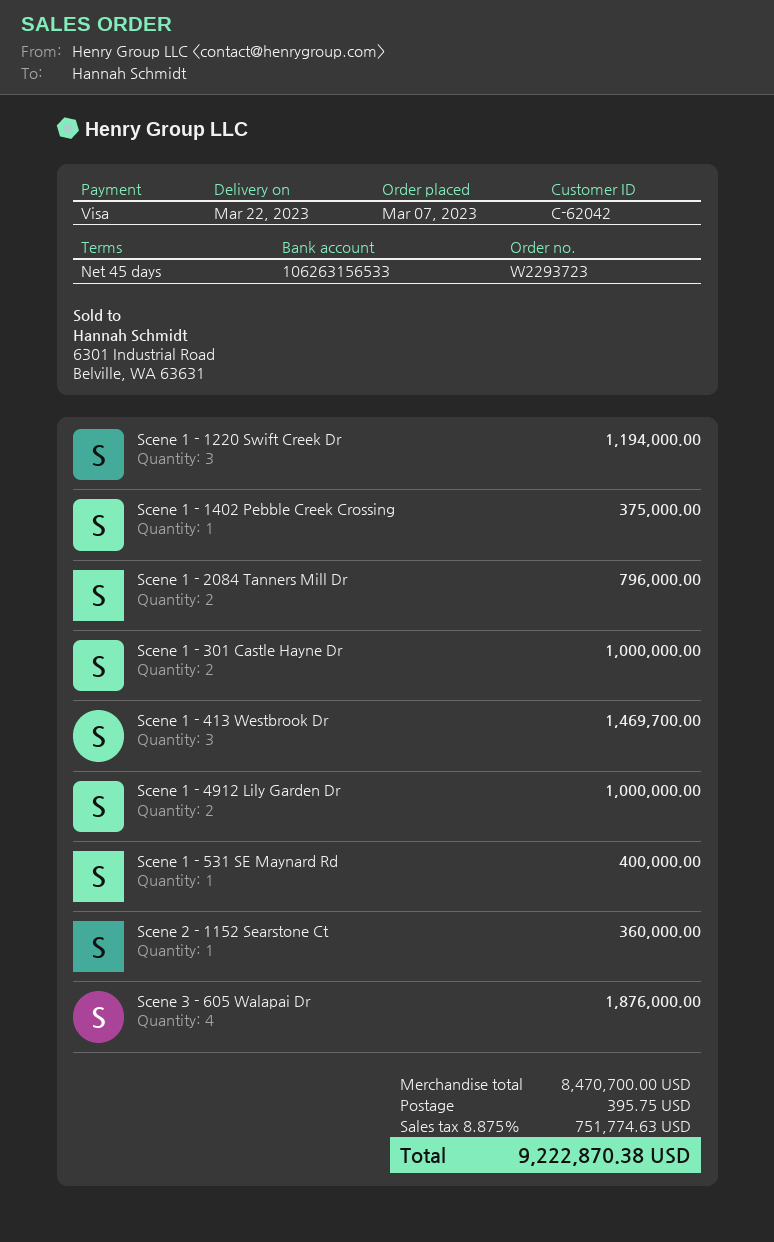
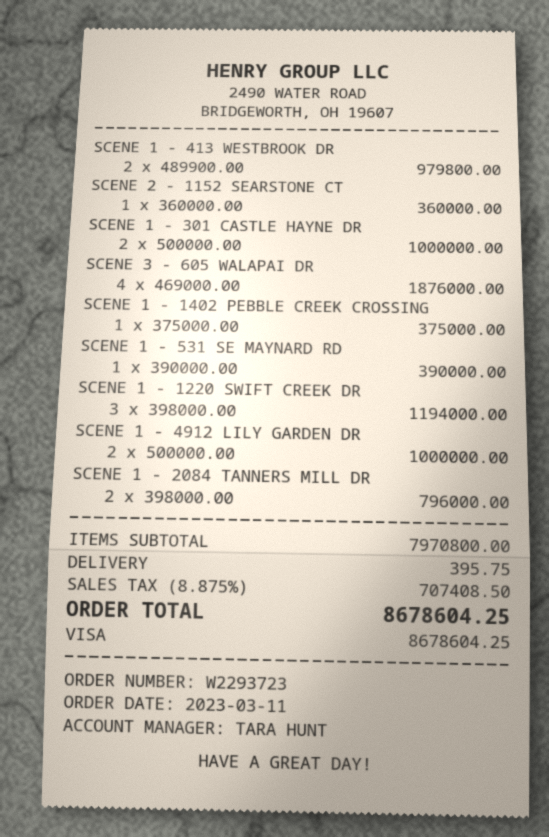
order date: 2023-03-07 -> 2023-03-11
Scene 1 - 413 Westbrook Dr: 3 for 1469700.00 -> 2 for 979800.00
Scene 1 - 531 SE Maynard Rd: 1 for 400000.00 -> 1 for 390000.00
subtotal: 8470700.00 -> 7970800.00
tax: 8.875% = 751774.63 -> 8.875% = 707408.50
total: 9222870.38 -> 8678604.25

